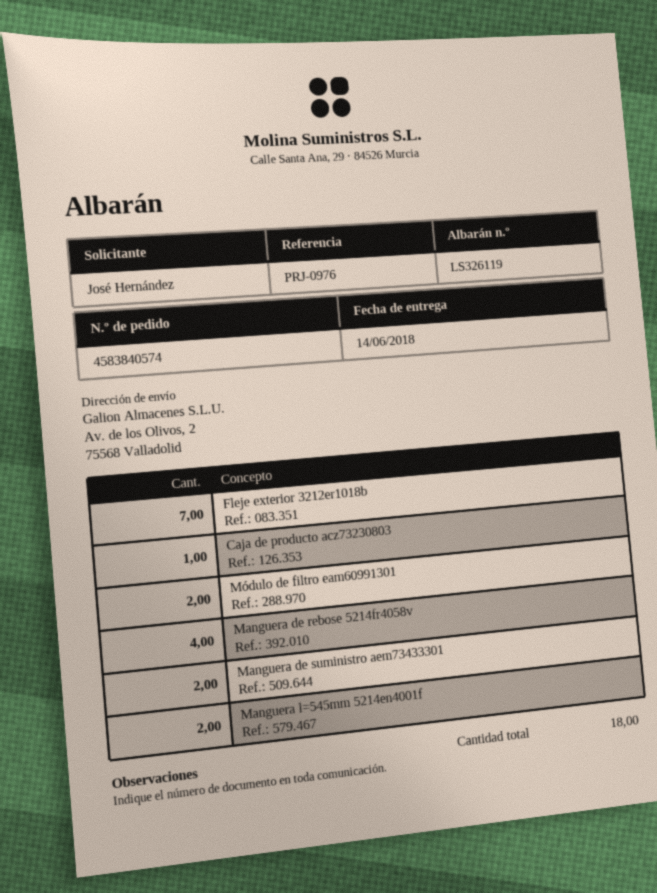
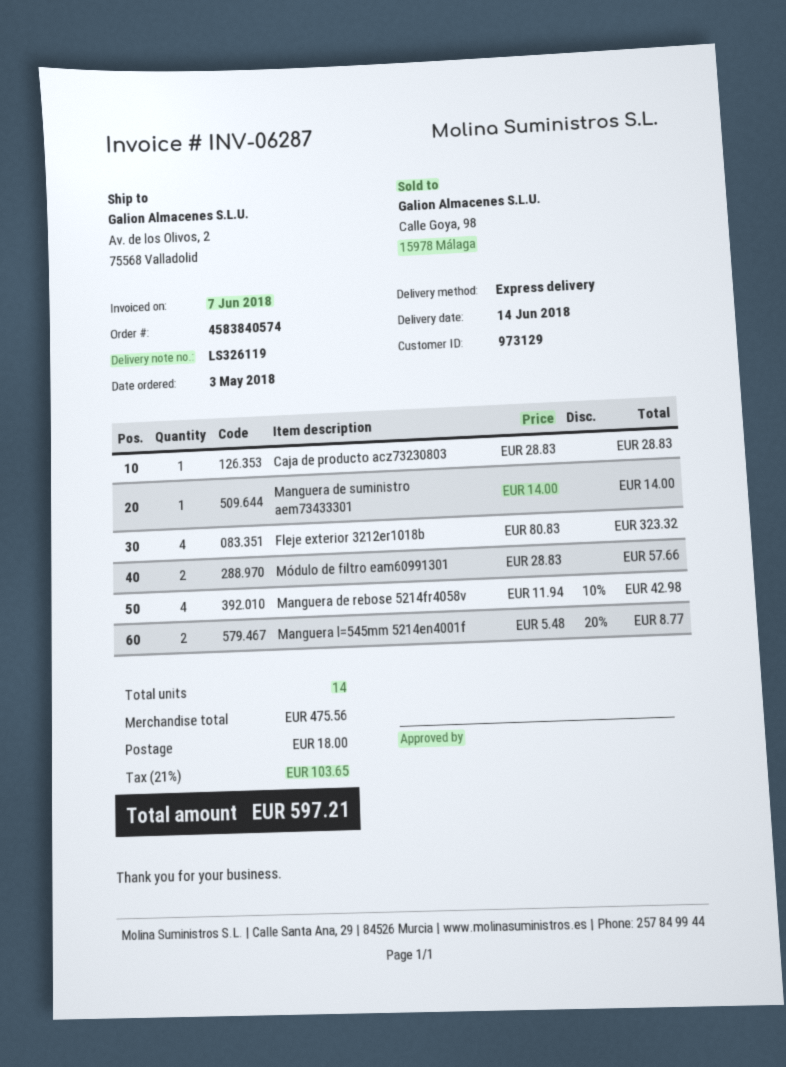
Fleje exterior 3212er1018b: 7 -> 4
Manguera de suministro aem73433301: 2 -> 1
total quantity: 18 -> 14

